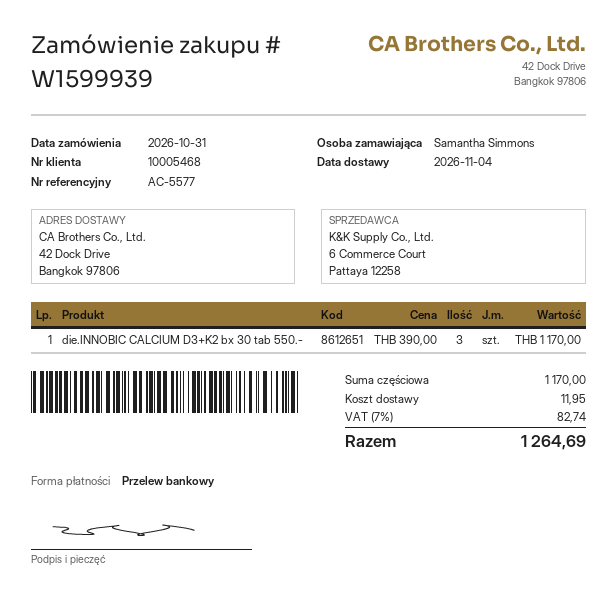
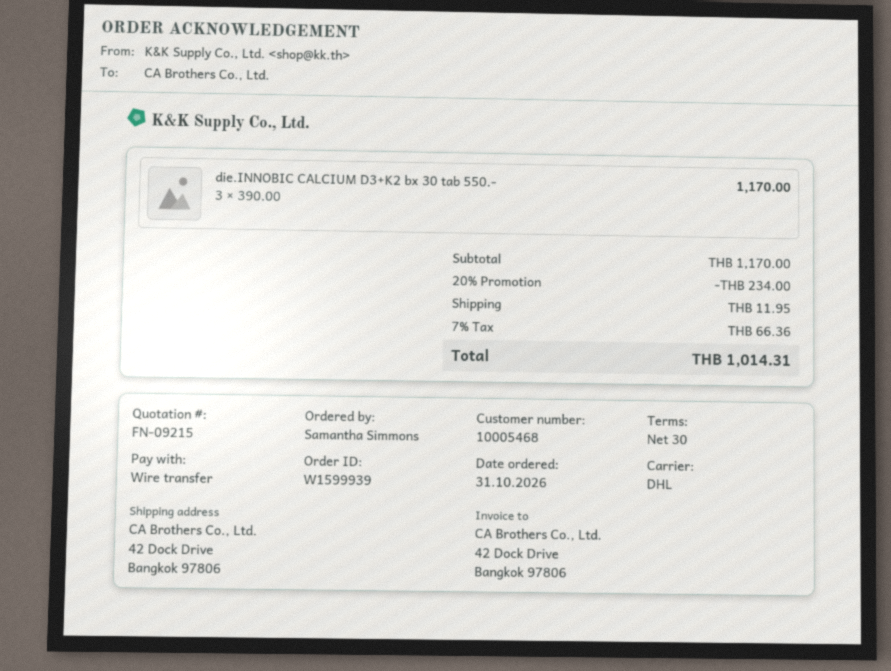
discount: none -> 20% = 234.00
tax: 7% = 82.74 -> 7% = 66.36
total: 1264.69 -> 1014.31

